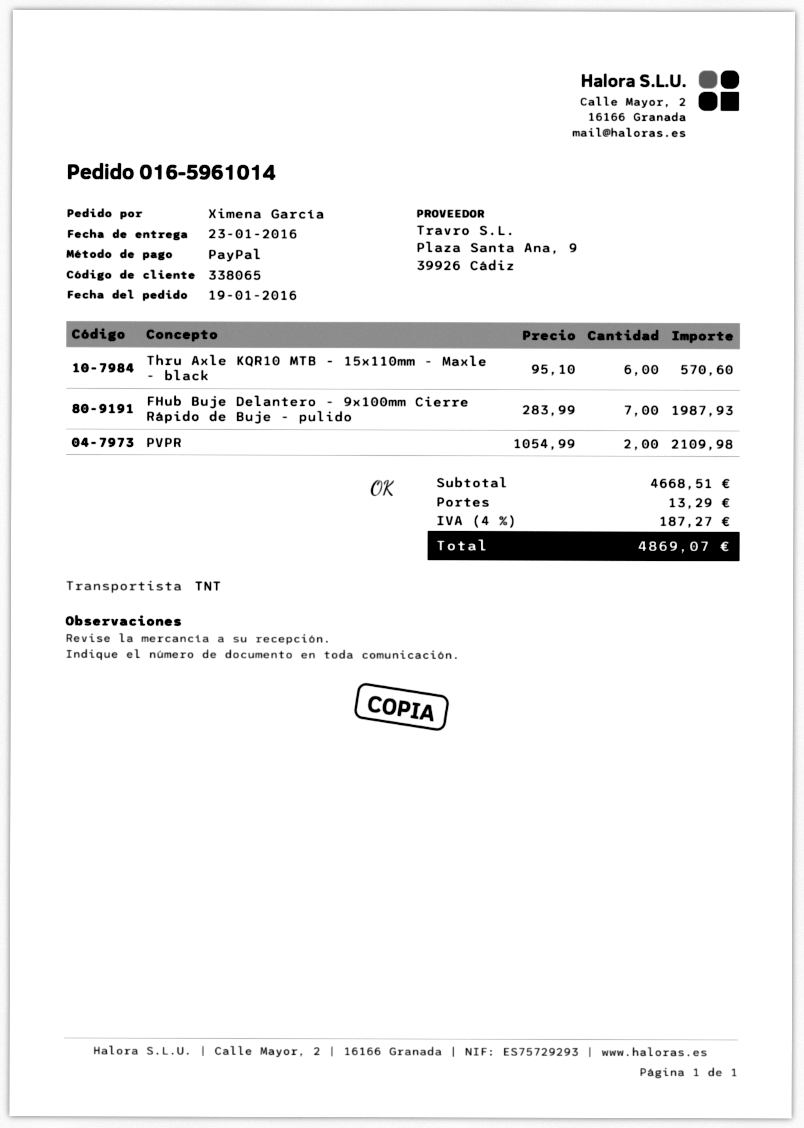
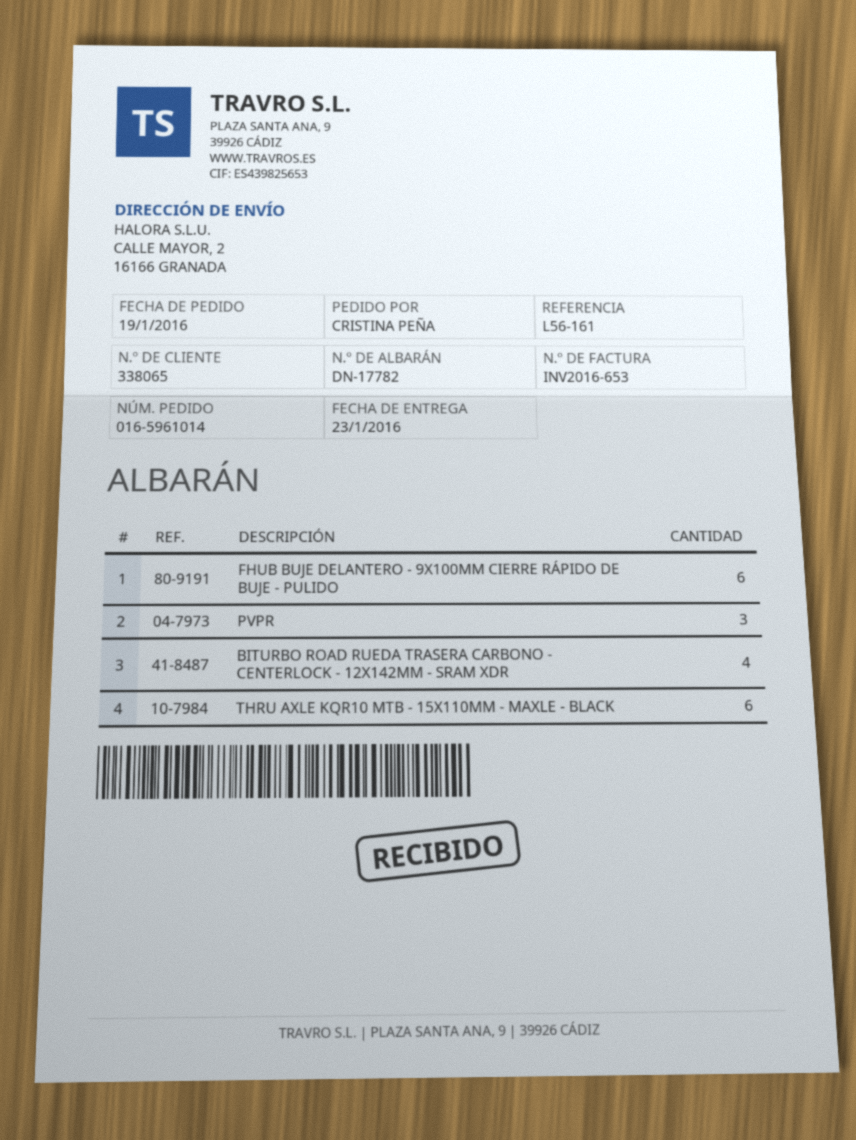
ordered by: Ximena García -> CRISTINA PEÑA
FHub Buje Delantero - 9x100mm Cierre Rápido de Buje - pulido: 7 -> 6
PVPR: 2 -> 3
BITURBO ROAD RUEDA TRASERA CARBONO - CENTERLOCK - 12X142MM - SRAM XDR: none -> 4

